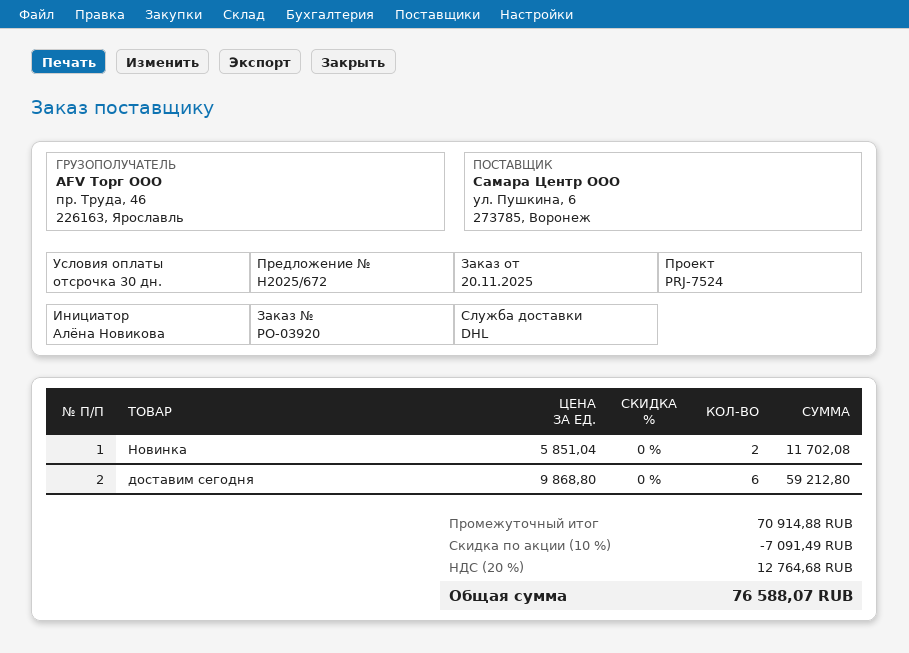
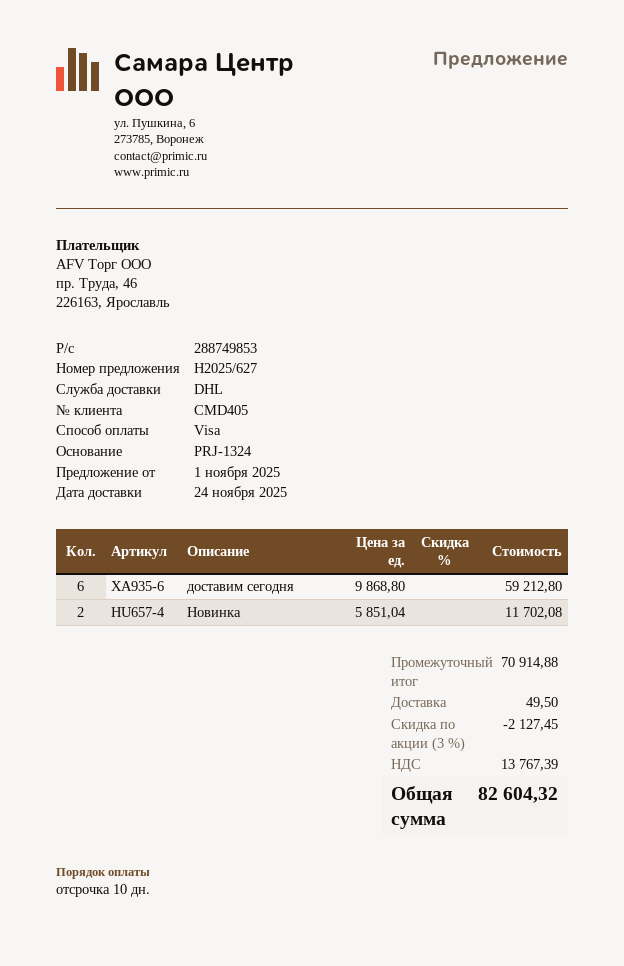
quote number: H2025/672 -> H2025/627
payment terms: 30 days -> 10 days
reference: PRJ-7524 -> PRJ-1324
discount: 10% = 7091.49 -> 3% = 2127.45
shipping: none -> 49.50
tax: 12764.68 -> 13767.39
total: 76588.07 -> 82604.32

